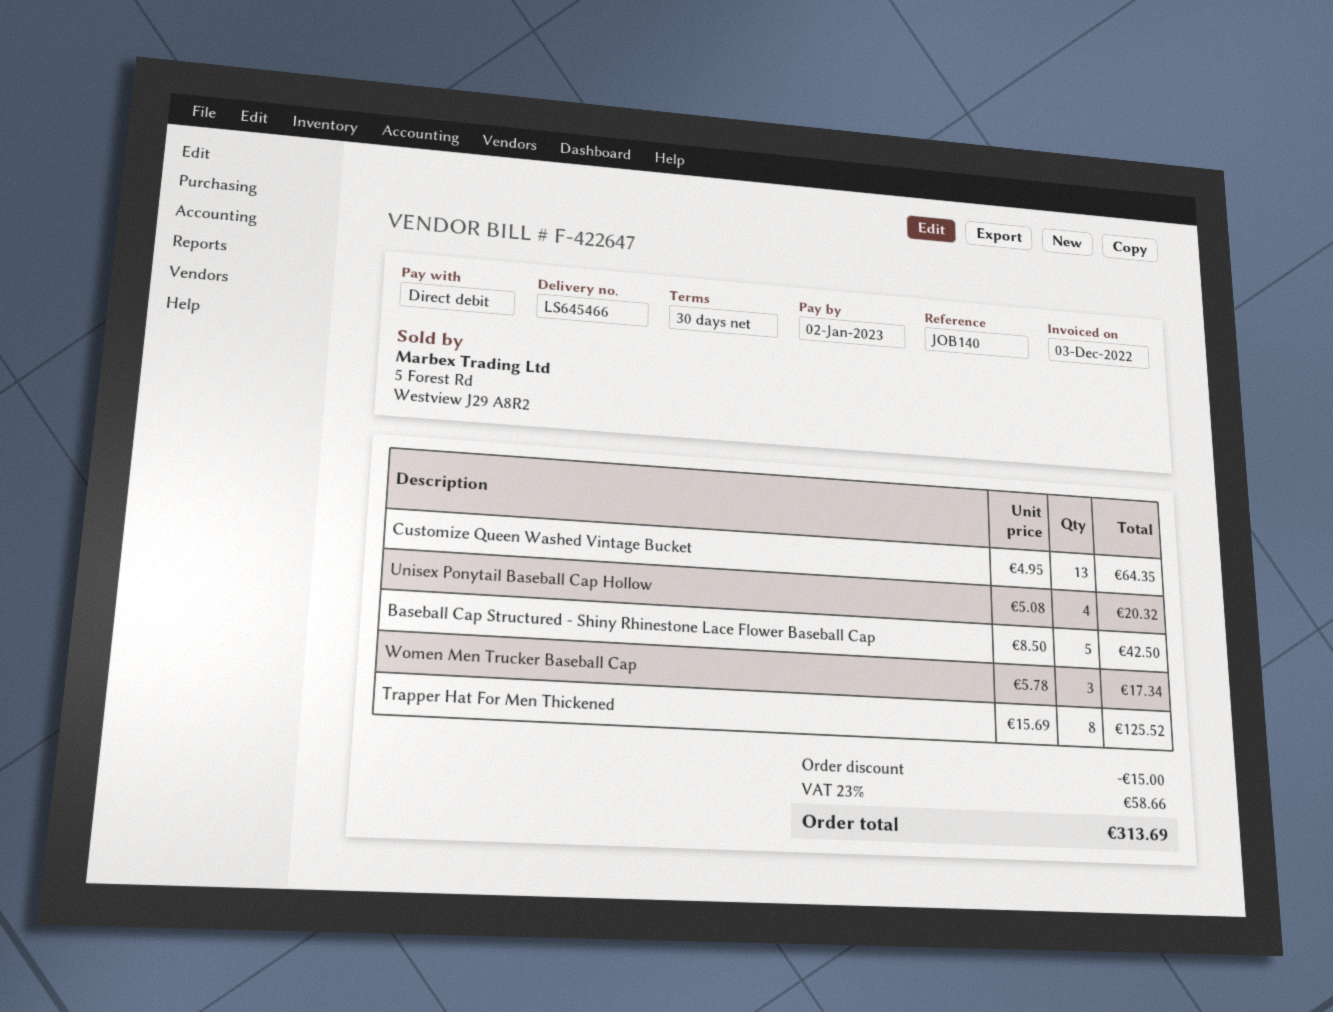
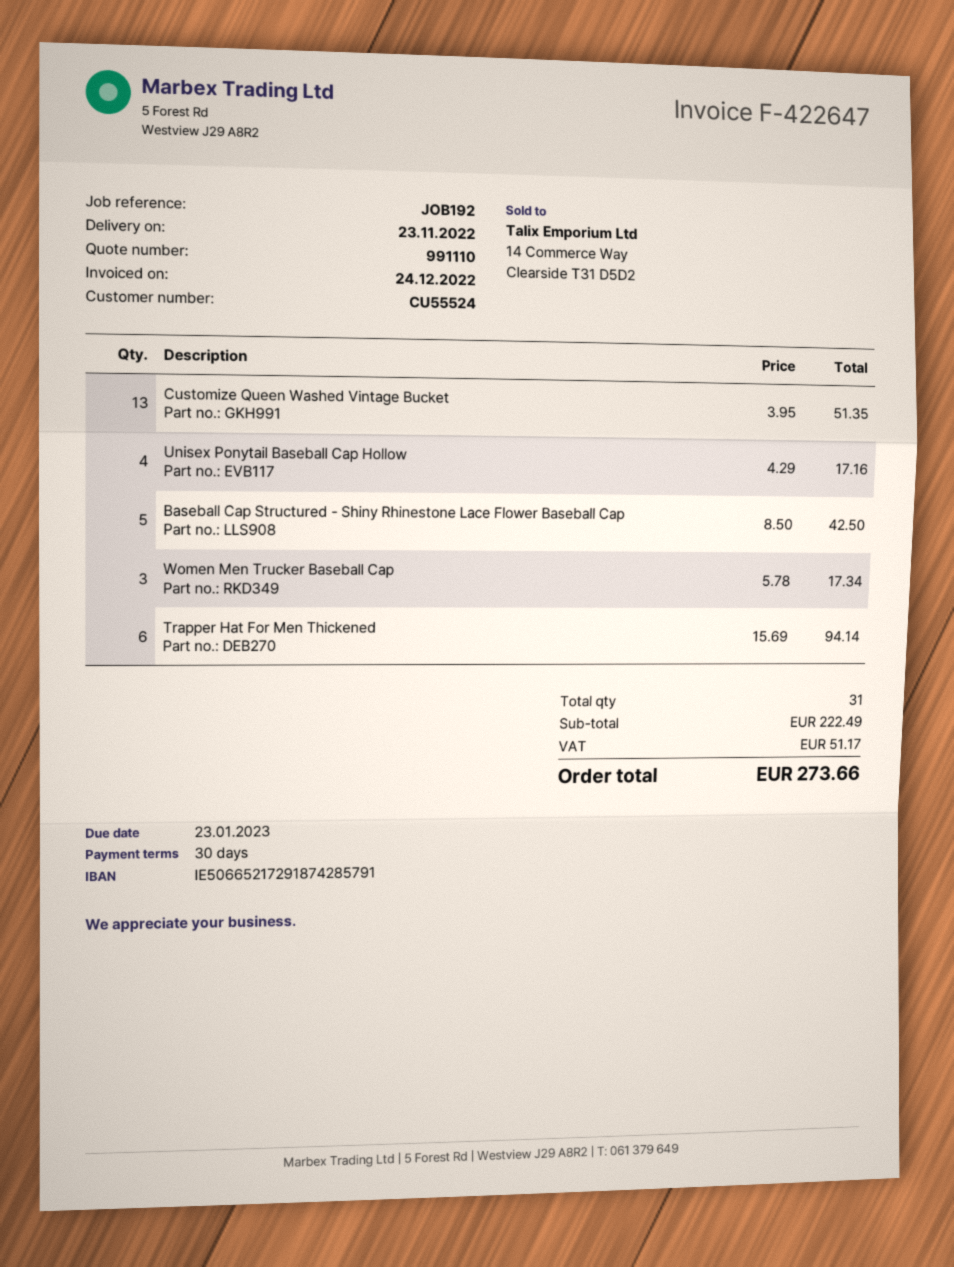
invoice date: 2022-12-03 -> 2022-12-24
due date: 2023-01-02 -> 2023-01-23
reference: JOB140 -> JOB192
Customize Queen Washed Vintage Bucket: 13 x 4.95 = 64.35 -> 13 x 3.95 = 51.35
Unisex Ponytail Baseball Cap Hollow: 4 x 5.08 = 20.32 -> 4 x 4.29 = 17.16
Trapper Hat For Men Thickened: 8 x 15.69 = 125.52 -> 6 x 15.69 = 94.14
discount: 15.00 -> none
tax: 58.66 -> 51.17
total: 313.69 -> 273.66

